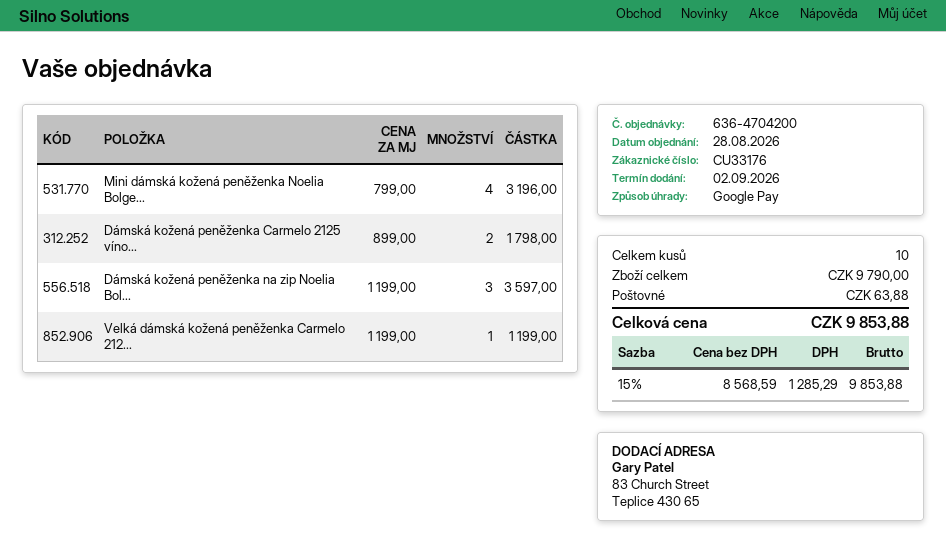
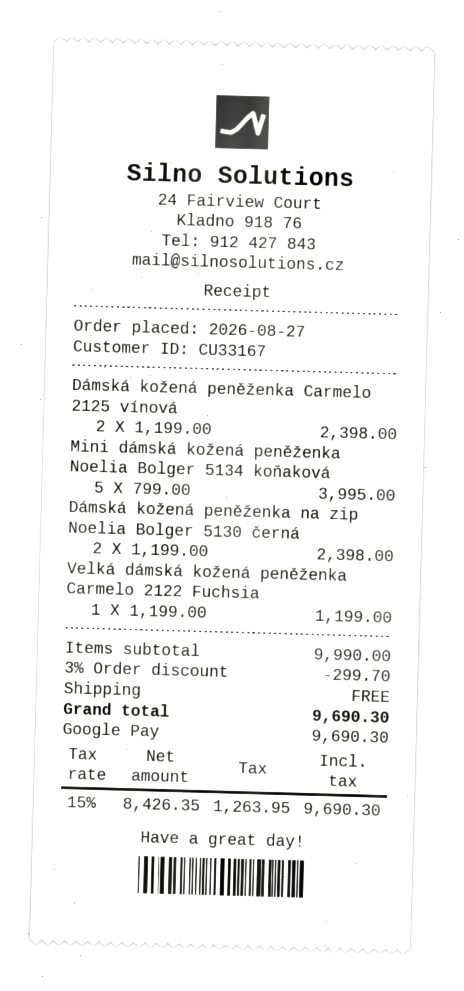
order date: 2026-08-28 -> 2026-08-27
customer number: CU33176 -> CU33167
Mini dámská kožená peněženka Noelia Bolge...: 4 x 799.00 = 3196.00 -> 5 x 799.00 = 3995.00
Dámská kožená peněženka Carmelo 2125 víno...: 2 x 899.00 = 1798.00 -> 2 x 1199.00 = 2398.00
Dámská kožená peněženka na zip Noelia Bol...: 3 x 1199.00 = 3597.00 -> 2 x 1199.00 = 2398.00
subtotal: 9790.00 -> 9990.00
discount: none -> 3% = 299.70
shipping: 63.88 -> 0.00
net: 8568.59 -> 8426.35
tax: 15% = 1285.29 -> 15% = 1263.95
total: 9853.88 -> 9690.30

